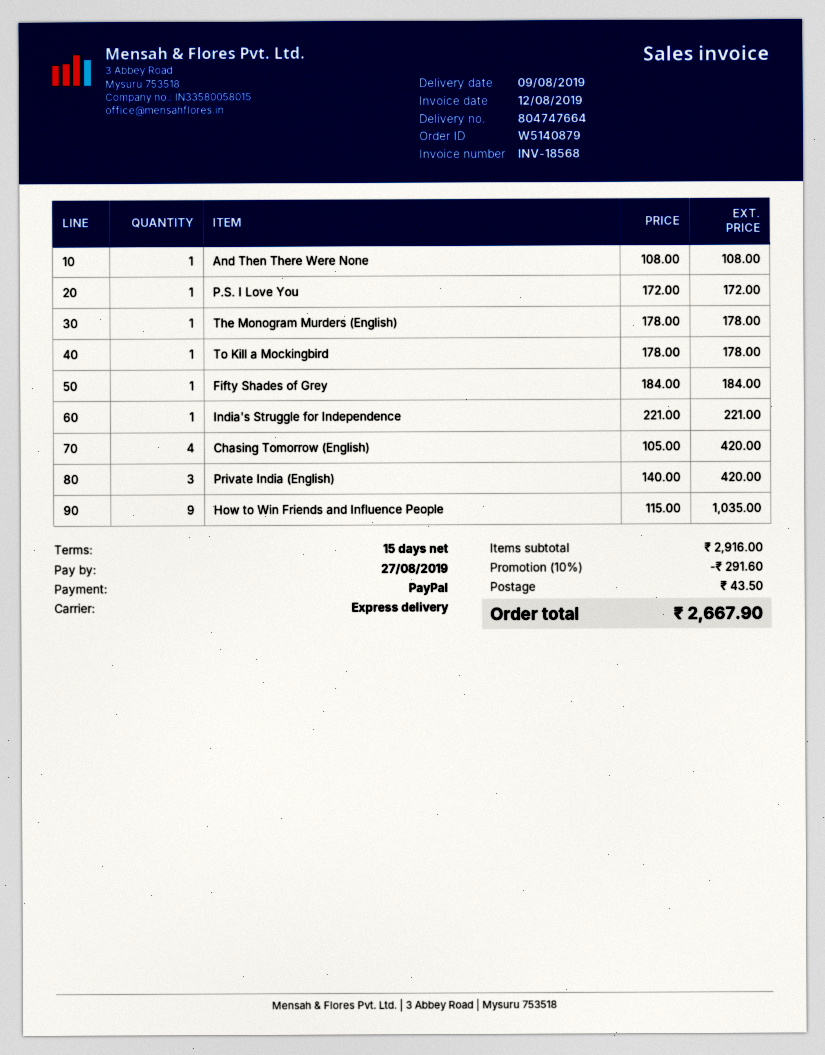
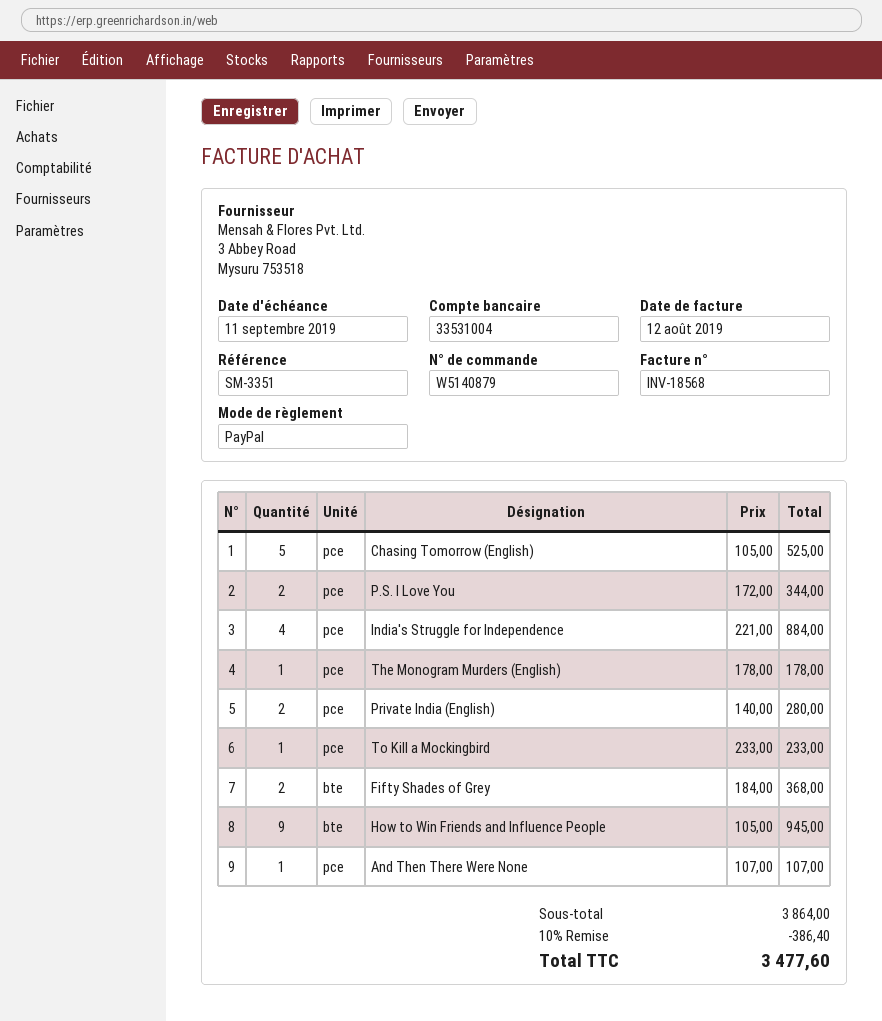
due date: 2019-08-27 -> 2019-09-11
And Then There Were None: 1 x 108.00 = 108.00 -> 1 x 107.00 = 107.00
P.S. I Love You: 1 x 172.00 = 172.00 -> 2 x 172.00 = 344.00
To Kill a Mockingbird: 1 x 178.00 = 178.00 -> 1 x 233.00 = 233.00
Fifty Shades of Grey: 1 x 184.00 = 184.00 -> 2 x 184.00 = 368.00
India's Struggle for Independence: 1 x 221.00 = 221.00 -> 4 x 221.00 = 884.00
Chasing Tomorrow (English): 4 x 105.00 = 420.00 -> 5 x 105.00 = 525.00
Private India (English): 3 x 140.00 = 420.00 -> 2 x 140.00 = 280.00
How to Win Friends and Influence People: 9 x 115.00 = 1035.00 -> 9 x 105.00 = 945.00
subtotal: 2916.00 -> 3864.00
discount: 10% = 291.60 -> 10% = 386.40
shipping: 43.50 -> none
total: 2667.90 -> 3477.60

